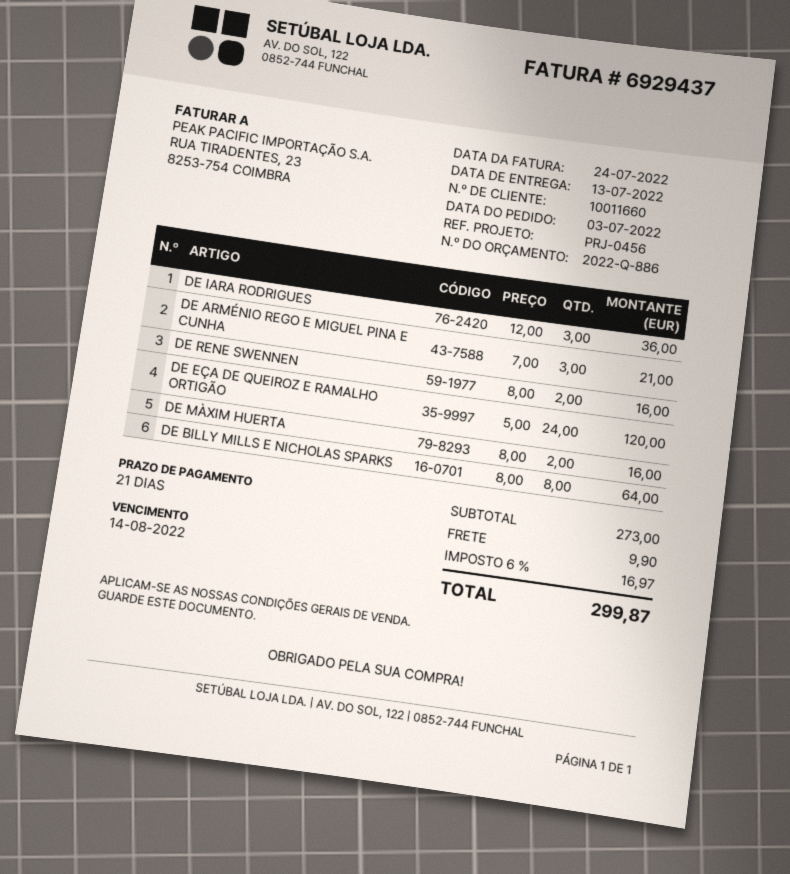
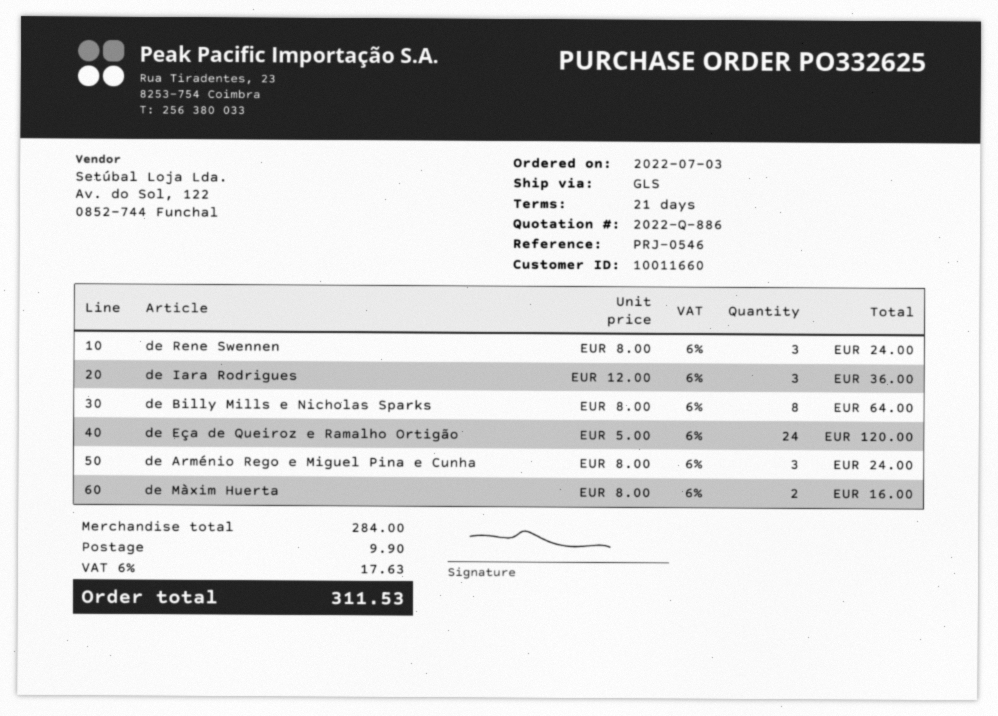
reference: PRJ-0456 -> PRJ-0546
DE ARMÉNIO REGO E MIGUEL PINA E CUNHA: 3 x 7.00 = 21.00 -> 3 x 8.00 = 24.00
DE RENE SWENNEN: 2 x 8.00 = 16.00 -> 3 x 8.00 = 24.00
subtotal: 273.00 -> 284.00
tax: 6% = 16.97 -> 6% = 17.63
total: 299.87 -> 311.53

